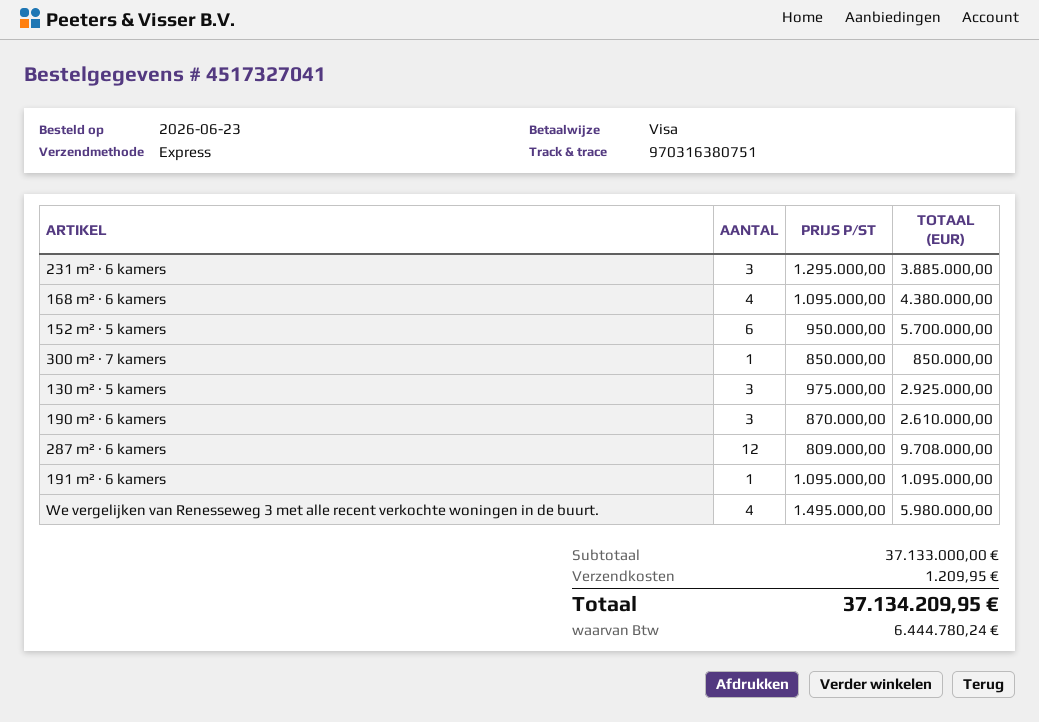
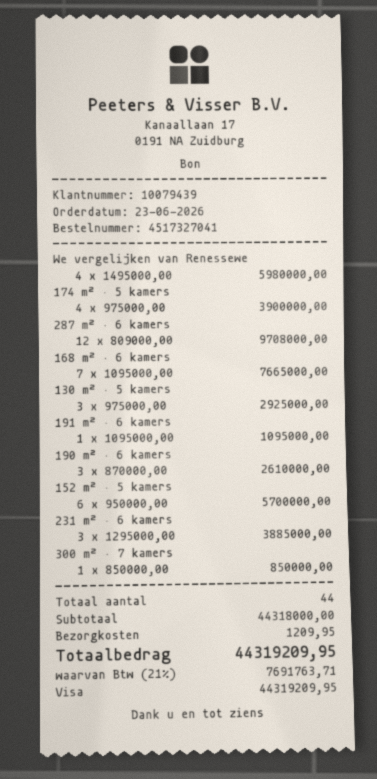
168 m² · 6 kamers: 4 x 1095000.00 = 4380000.00 -> 7 x 1095000.00 = 7665000.00
174 m² · 5 kamers: none -> 4 x 975000.00 = 3900000.00
subtotal: 37133000.00 -> 44318000.00
tax: 6444780.24 -> 7691763.71
total: 37134209.95 -> 44319209.95

